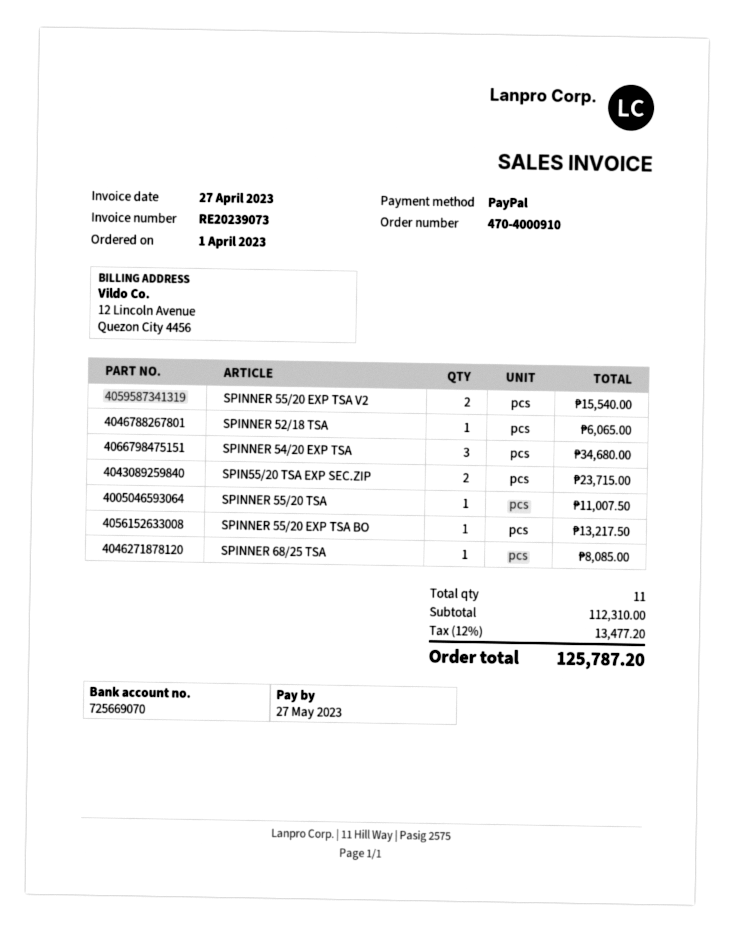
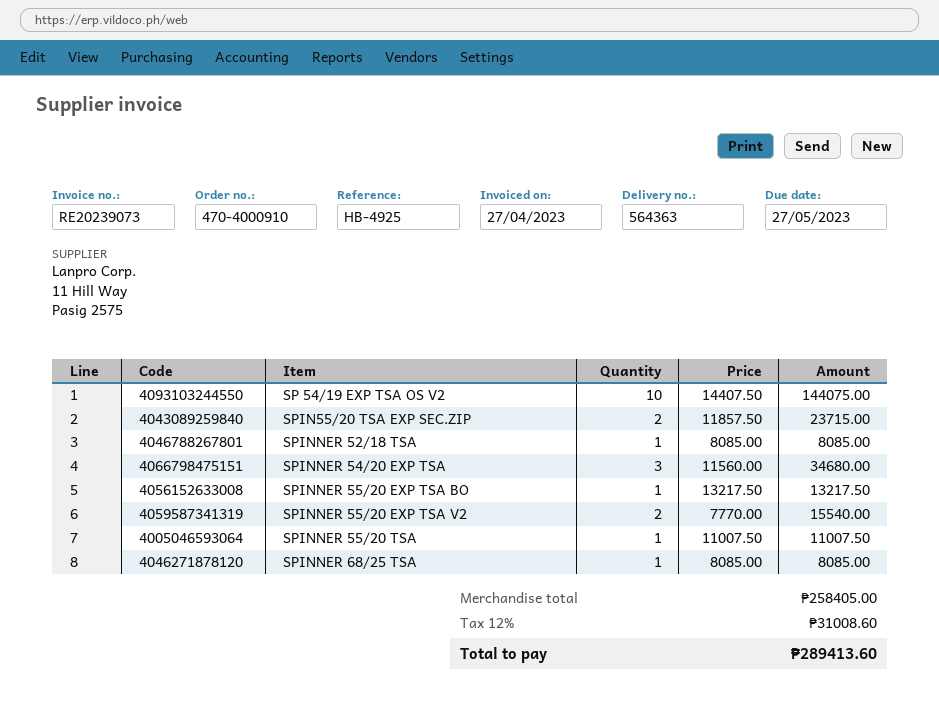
SPINNER 52/18 TSA: 1 for 6065.00 -> 1 for 8085.00
SP 54/19 EXP TSA OS V2: none -> 10 for 144075.00
subtotal: 112310.00 -> 258405.00
tax: 12% = 13477.20 -> 12% = 31008.60
total: 125787.20 -> 289413.60

